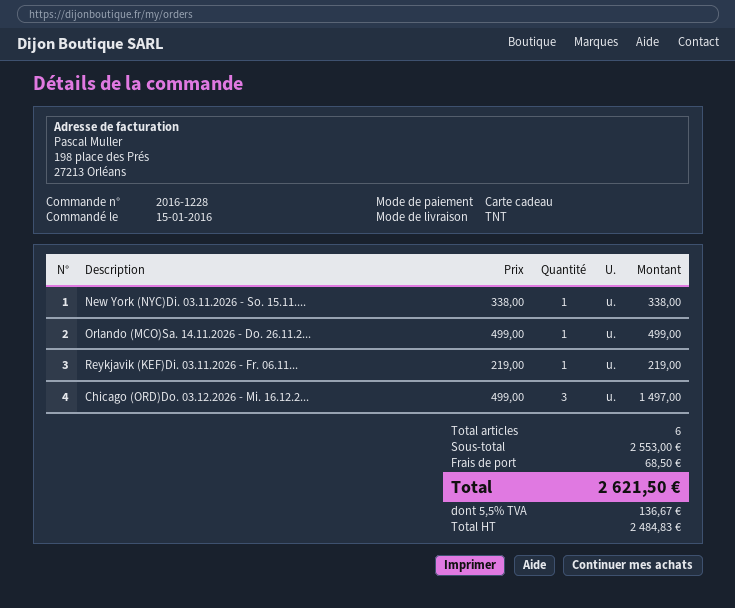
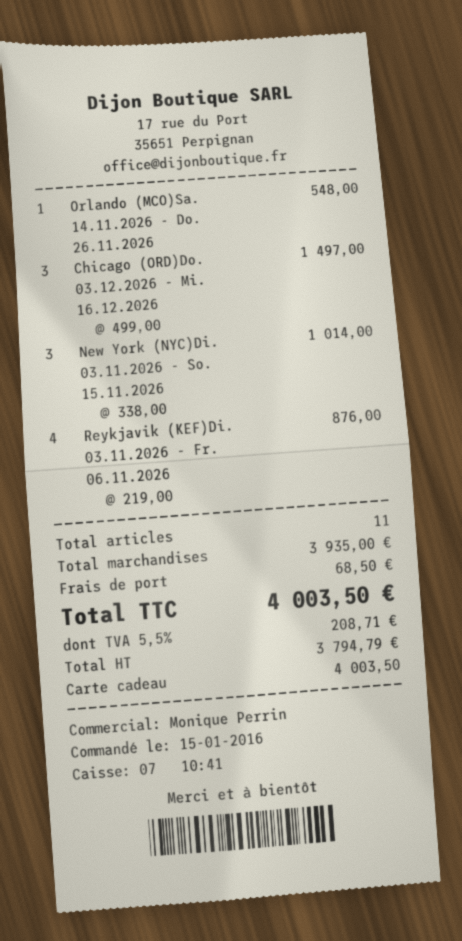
New York (NYC)Di. 03.11.2026 - So. 15.11....: 1 x 338.00 = 338.00 -> 3 x 338.00 = 1014.00
Orlando (MCO)Sa. 14.11.2026 - Do. 26.11.2...: 1 x 499.00 = 499.00 -> 1 x 548.00 = 548.00
Reykjavik (KEF)Di. 03.11.2026 - Fr. 06.11...: 1 x 219.00 = 219.00 -> 4 x 219.00 = 876.00
total quantity: 6 -> 11
subtotal: 2553.00 -> 3935.00
net: 2484.83 -> 3794.79
tax: 5.5% = 136.67 -> 5.5% = 208.71
total: 2621.50 -> 4003.50

